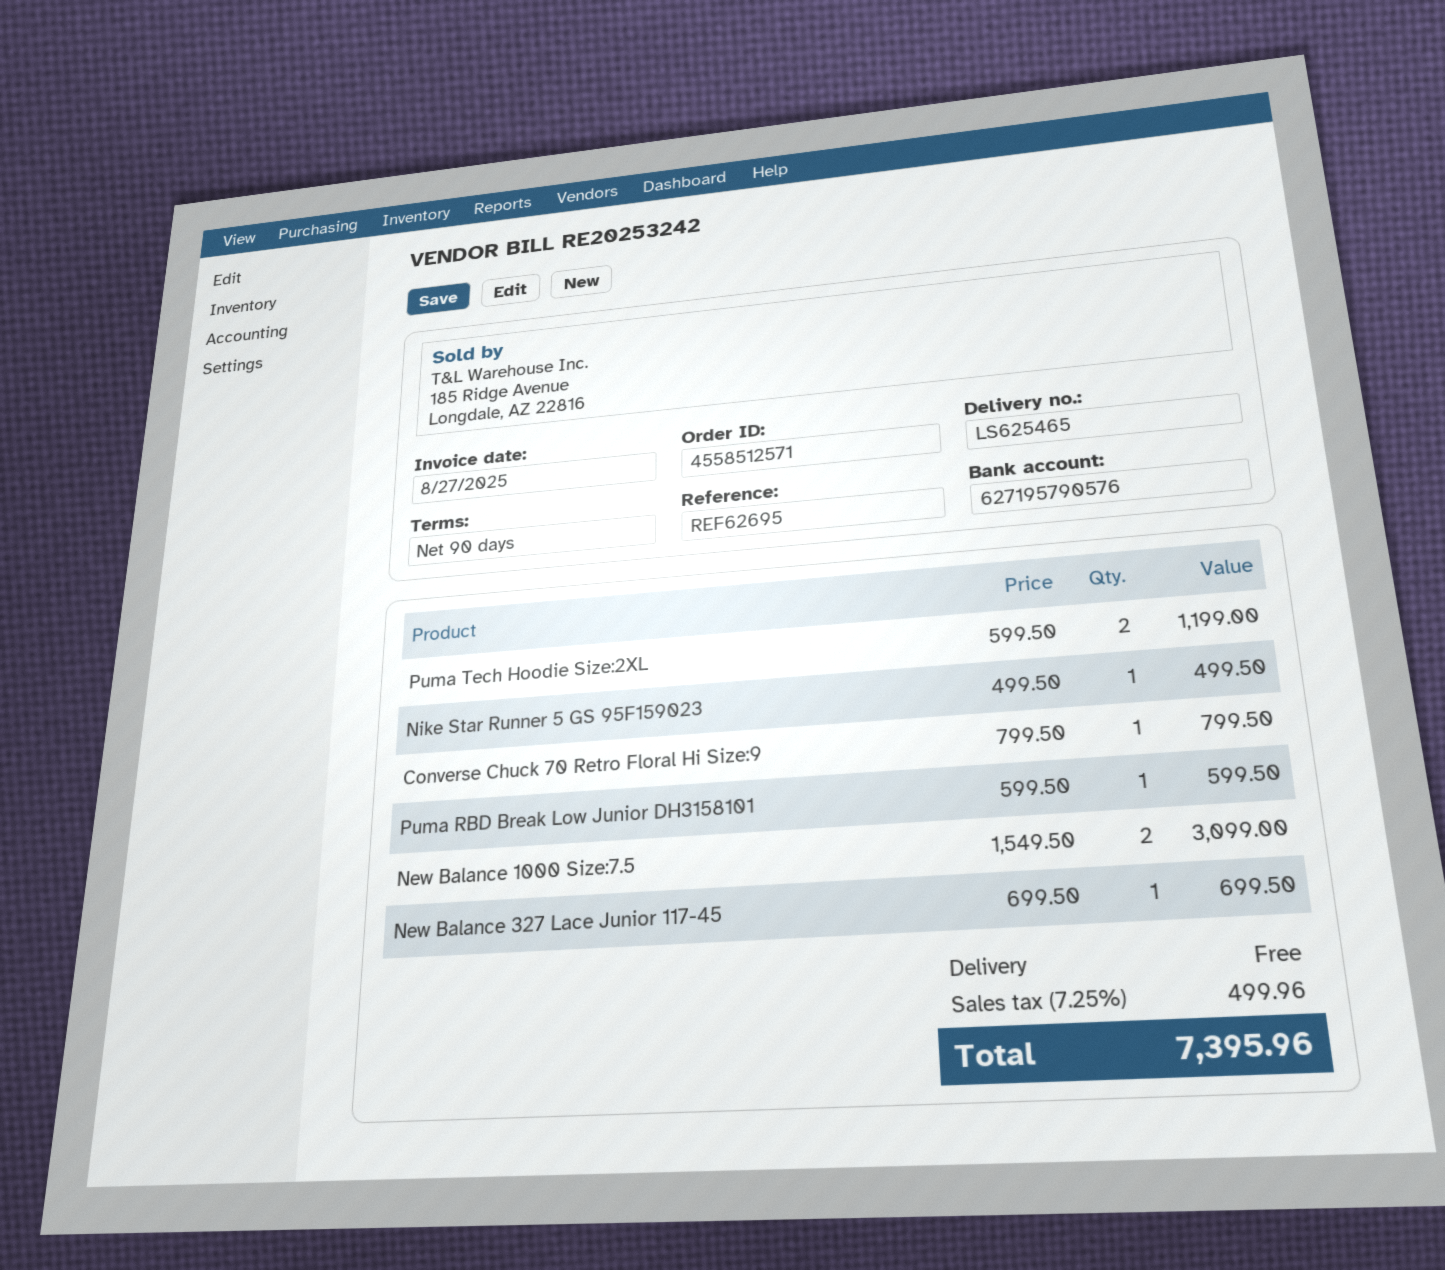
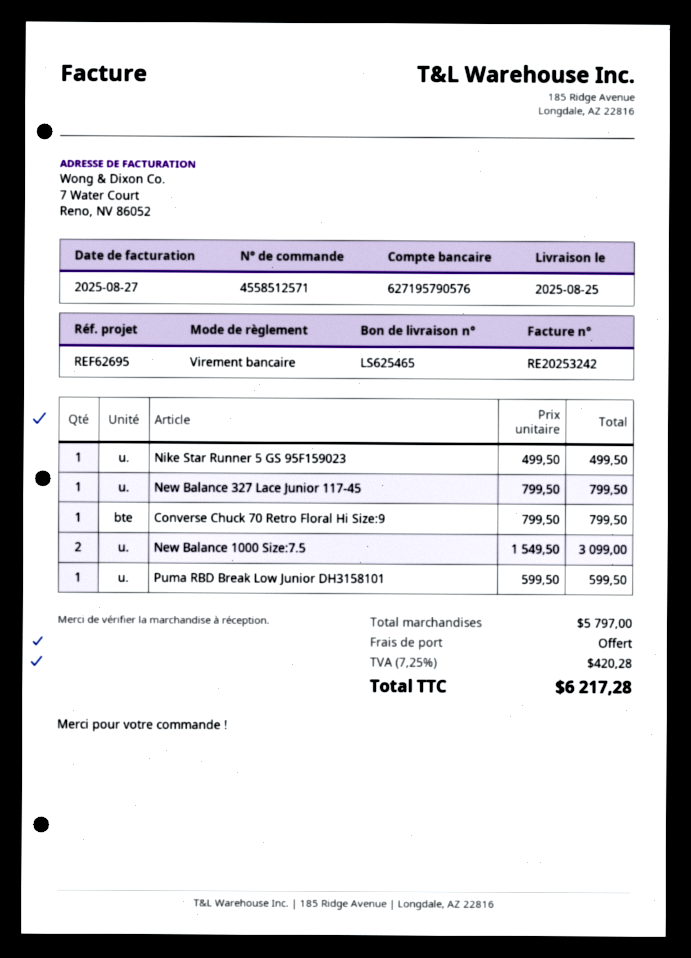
Puma Tech Hoodie Size:2XL: 2 x 599.50 = 1199.00 -> none
New Balance 327 Lace Junior 117-45: 1 x 699.50 = 699.50 -> 1 x 799.50 = 799.50
tax: 7.25% = 499.96 -> 7.25% = 420.28
total: 7395.96 -> 6217.28

